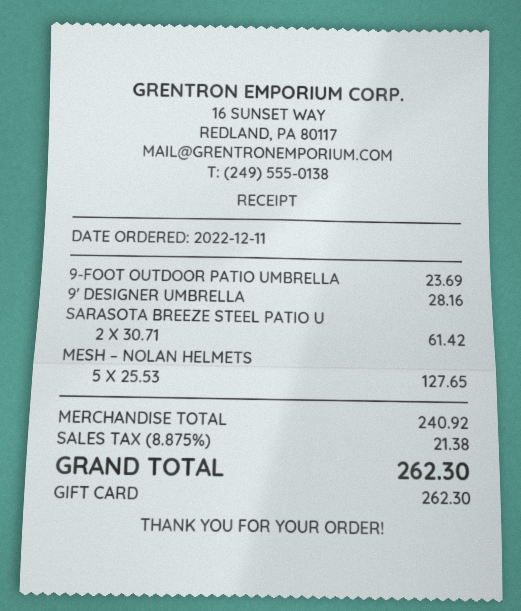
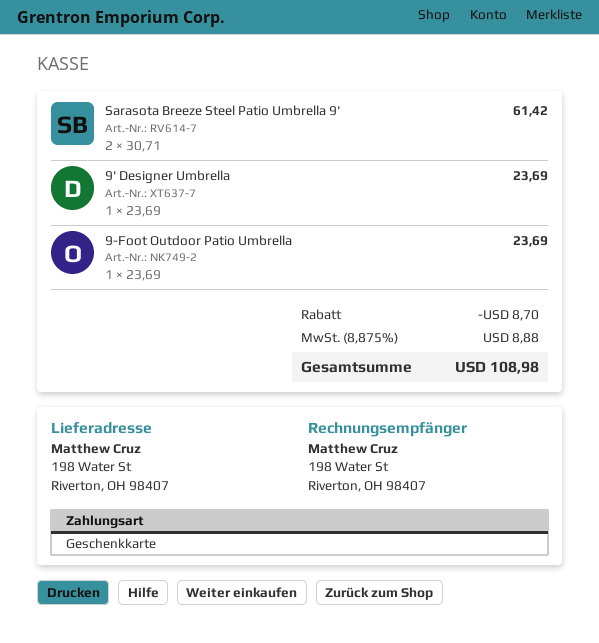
9' DESIGNER UMBRELLA: 1 x 28.16 = 28.16 -> 1 x 23.69 = 23.69
MESH – NOLAN HELMETS: 5 x 25.53 = 127.65 -> none
discount: none -> 8.70
tax: 8.875% = 21.38 -> 8.875% = 8.88
total: 262.30 -> 108.98

